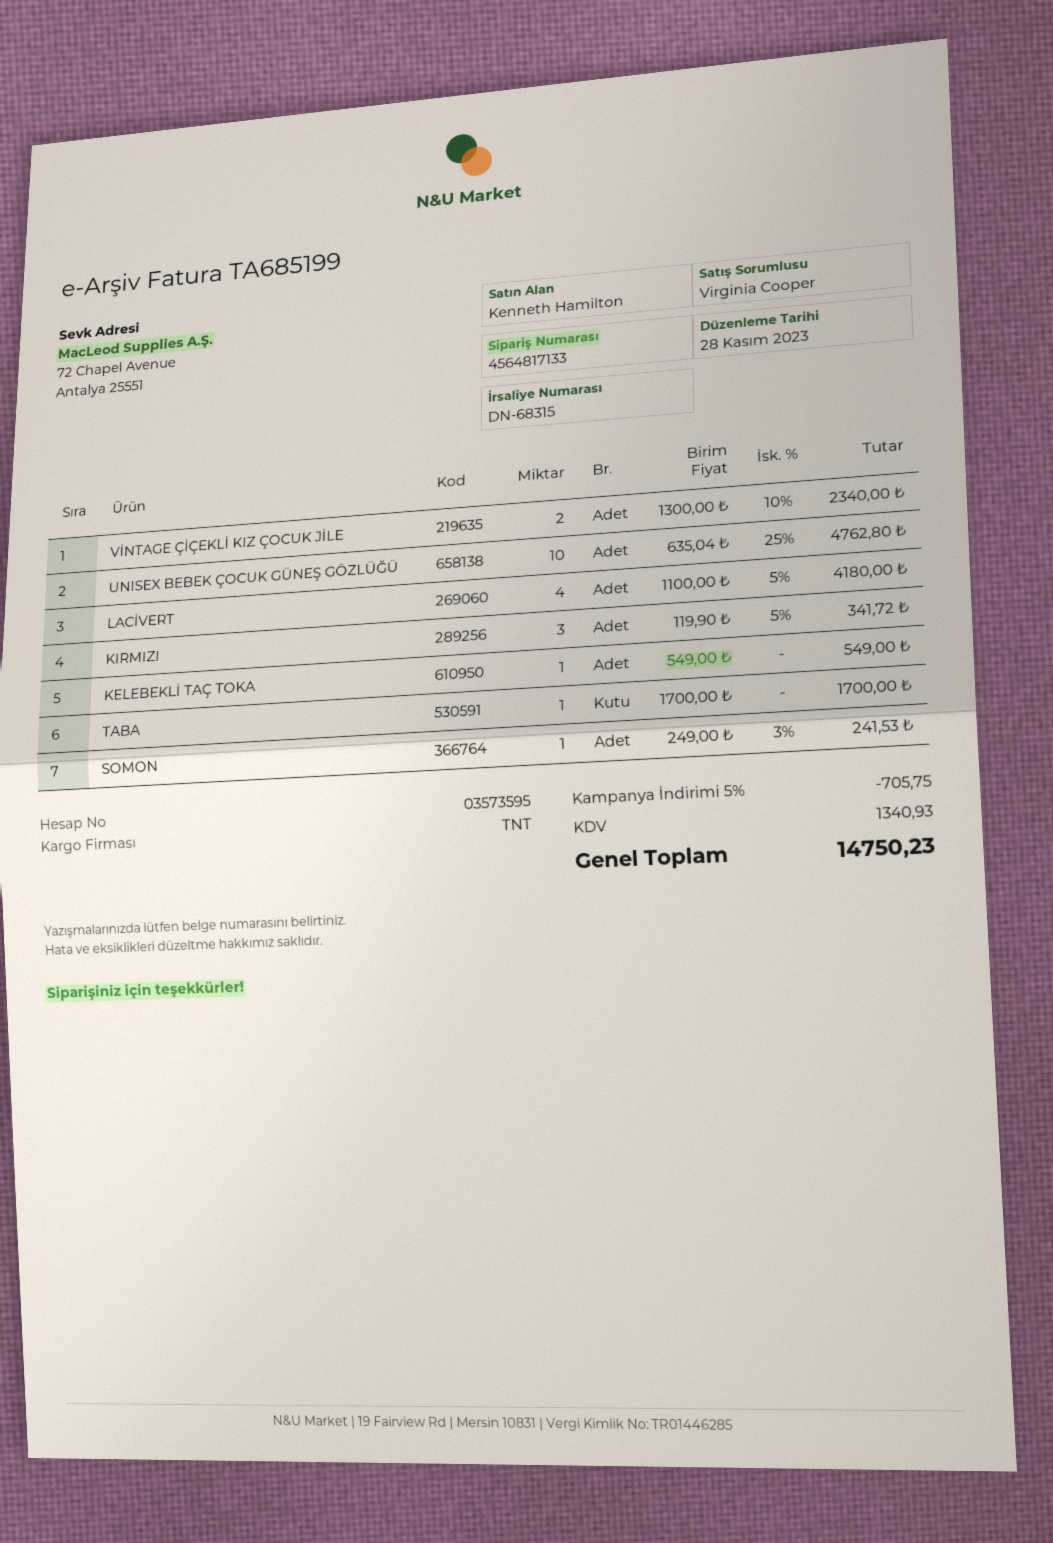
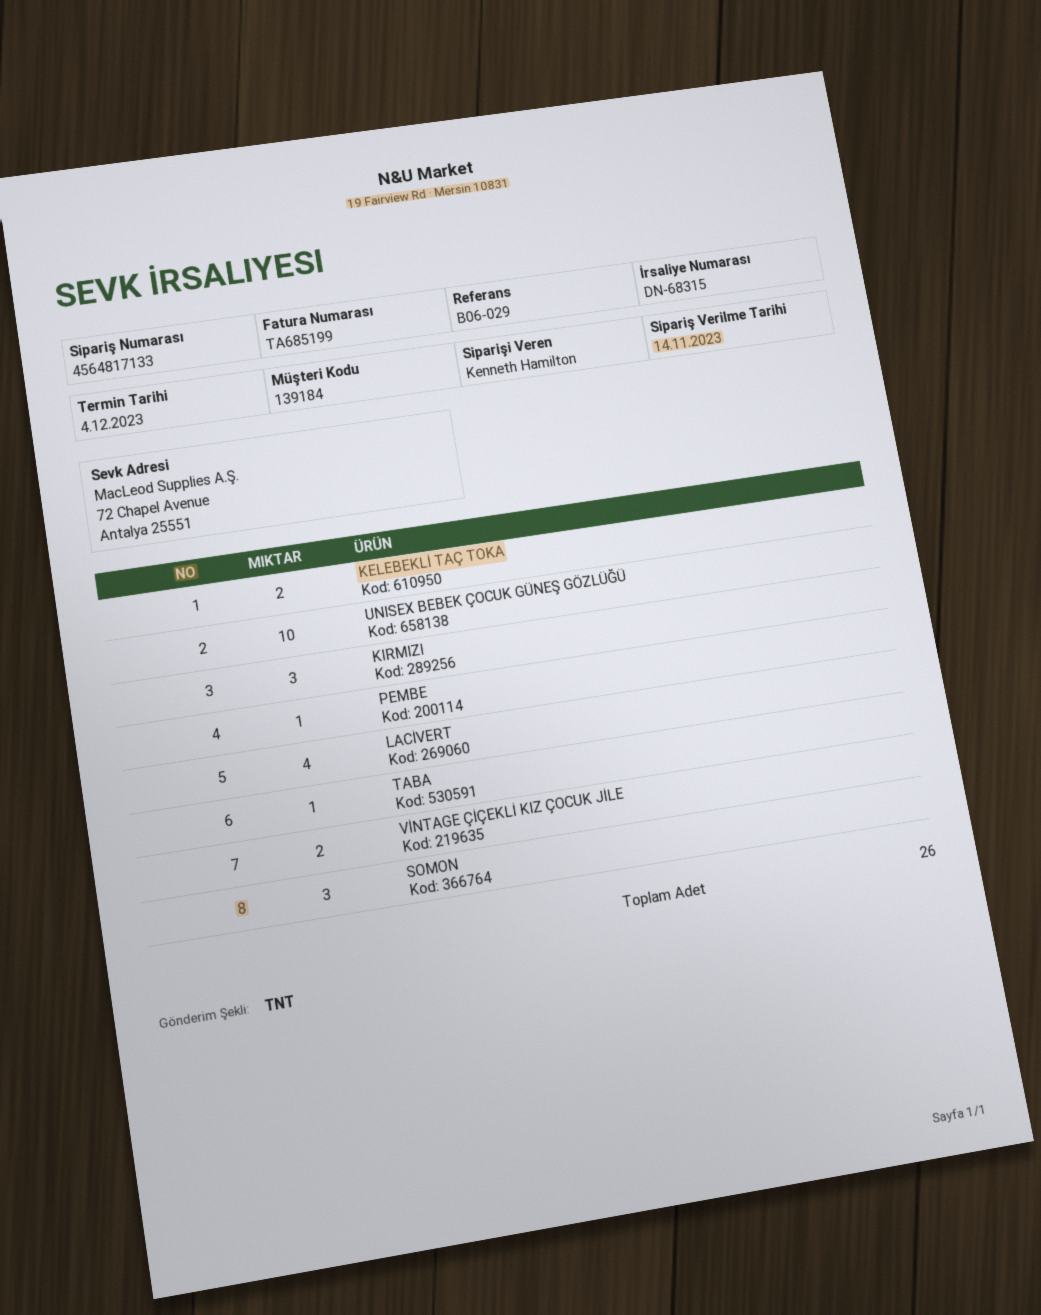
KELEBEKLİ TAÇ TOKA: 1 -> 2
SOMON: 1 -> 3
PEMBE: none -> 1

